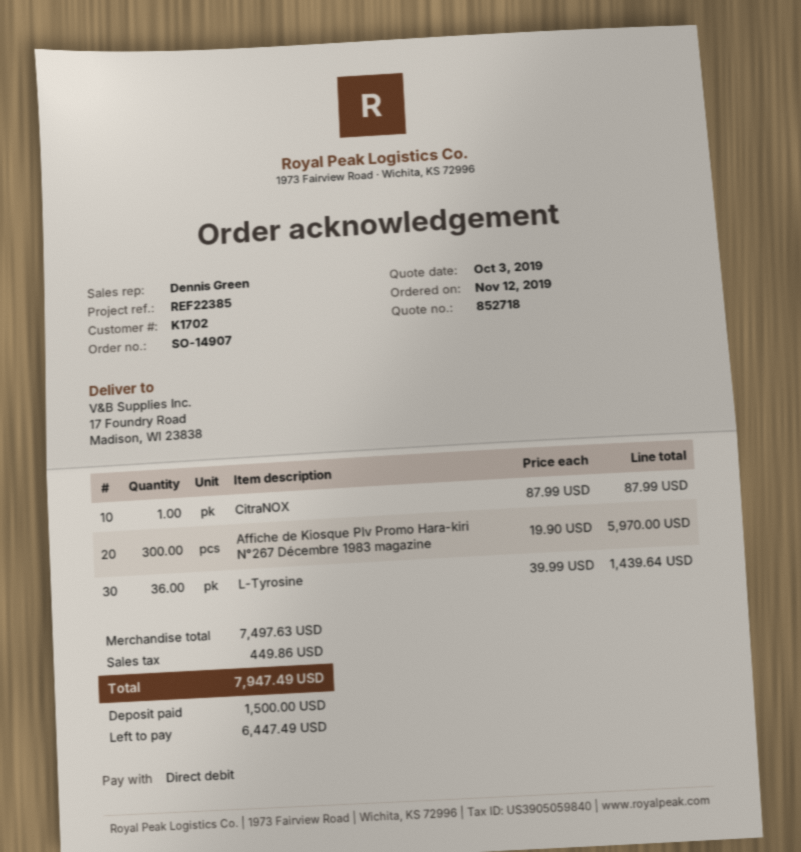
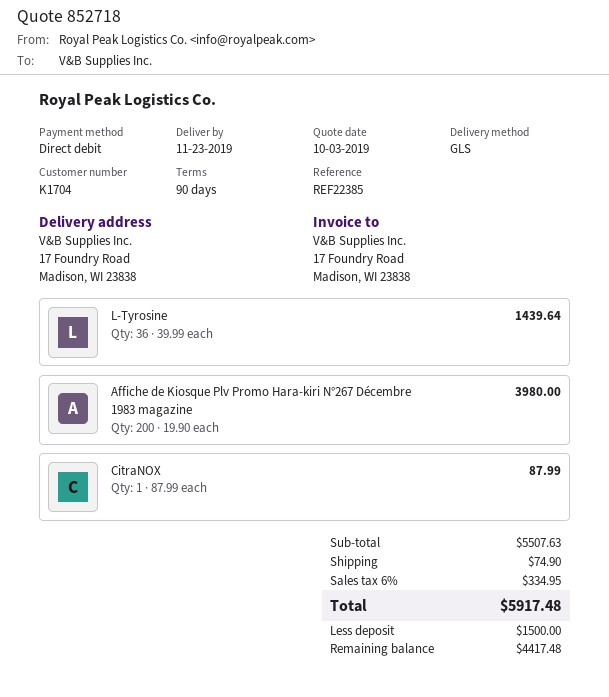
customer number: K1702 -> K1704
Affiche de Kiosque Plv Promo Hara-kiri N°267 Décembre 1983 magazine: 300 x 19.90 = 5970.00 -> 200 x 19.90 = 3980.00
subtotal: 7497.63 -> 5507.63
shipping: none -> 74.90
tax: 449.86 -> 334.95
total: 7947.49 -> 5917.48
balance: 6447.49 -> 4417.48

